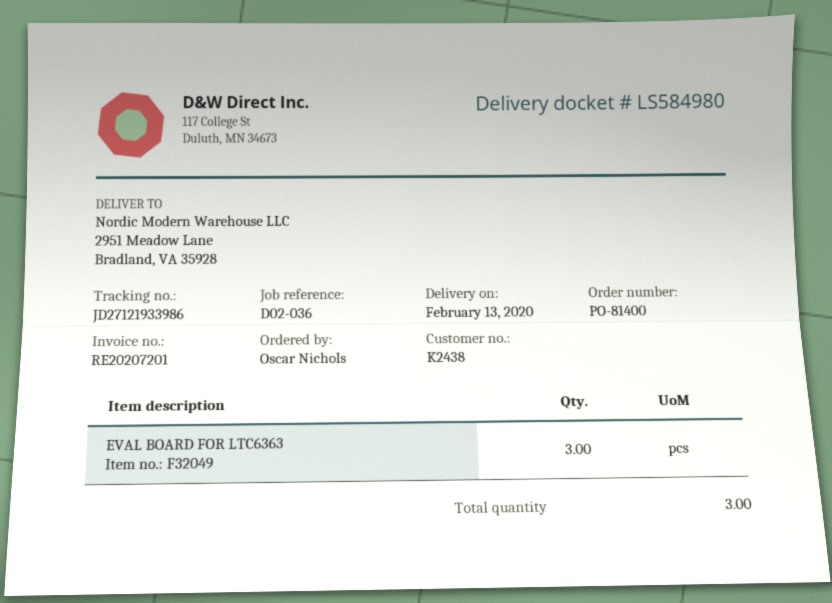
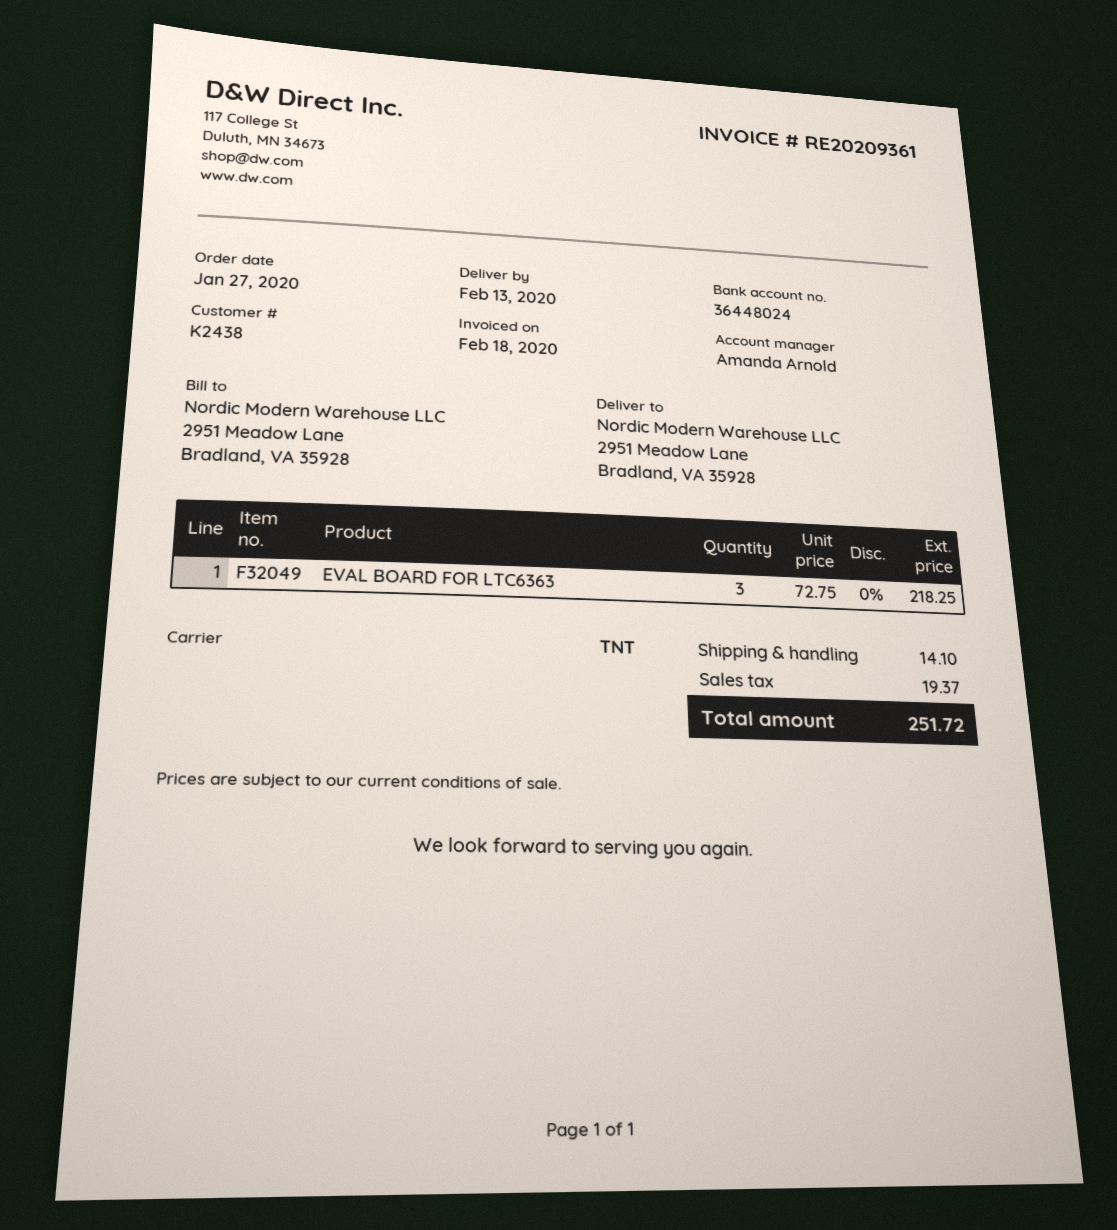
invoice number: RE20207201 -> RE20209361

